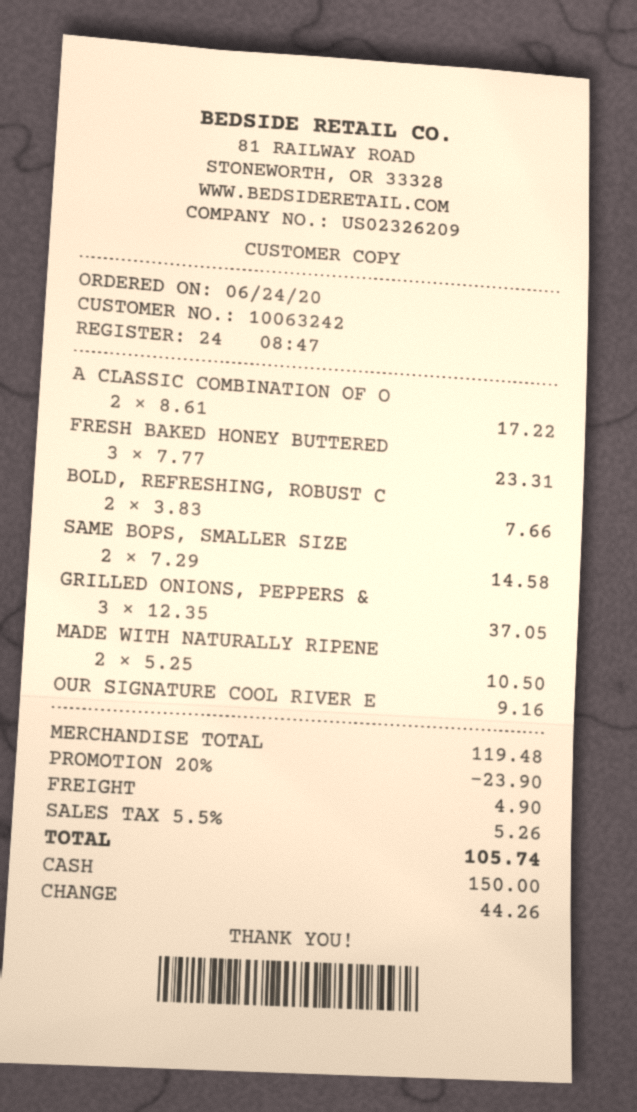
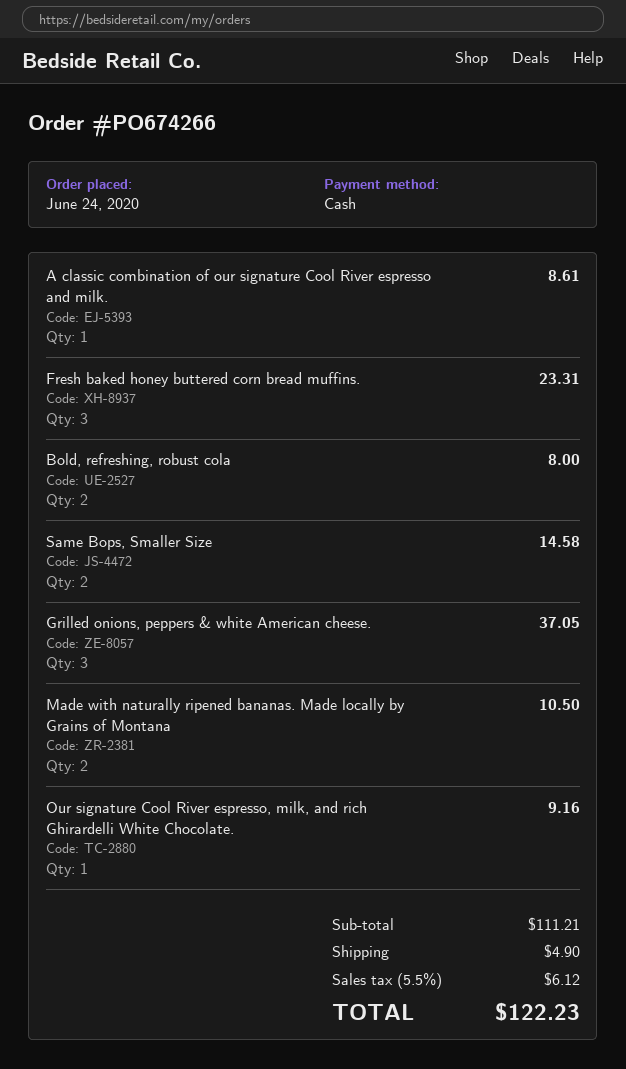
A CLASSIC COMBINATION OF O: 2 for 17.22 -> 1 for 8.61
BOLD, REFRESHING, ROBUST C: 2 for 7.66 -> 2 for 8.00
subtotal: 119.48 -> 111.21
discount: 20% = 23.90 -> none
tax: 5.5% = 5.26 -> 5.5% = 6.12
total: 105.74 -> 122.23

